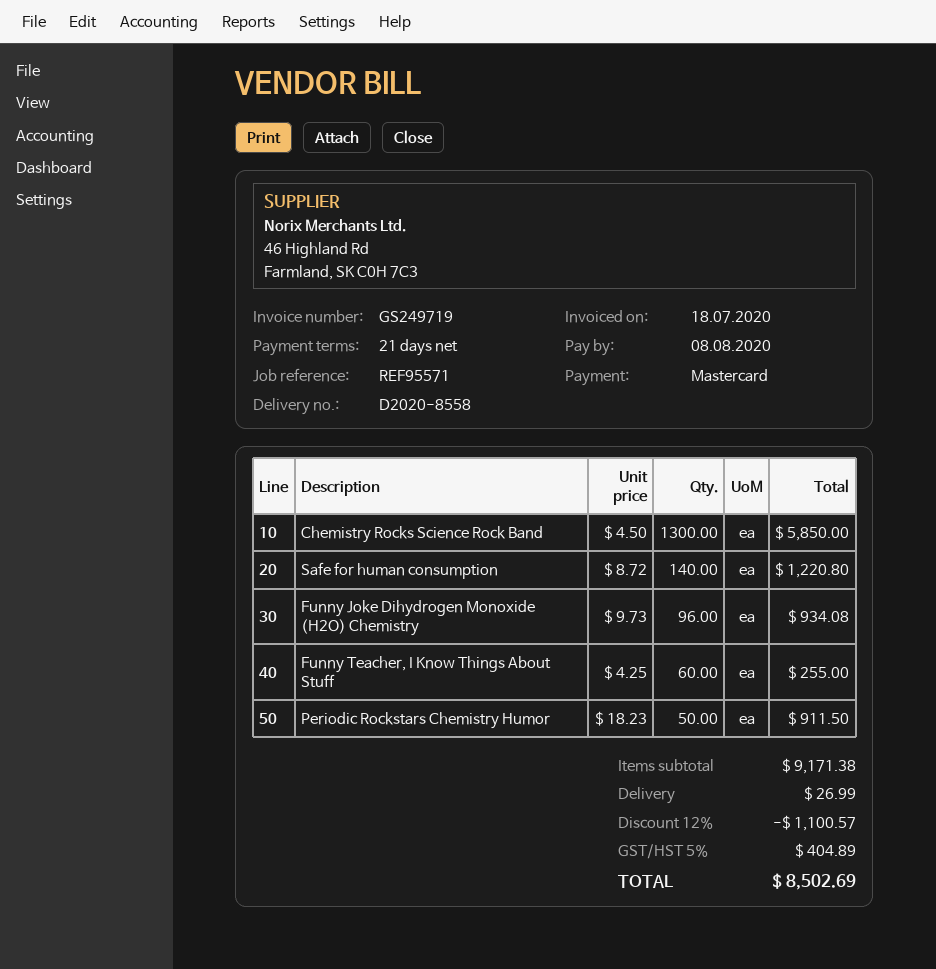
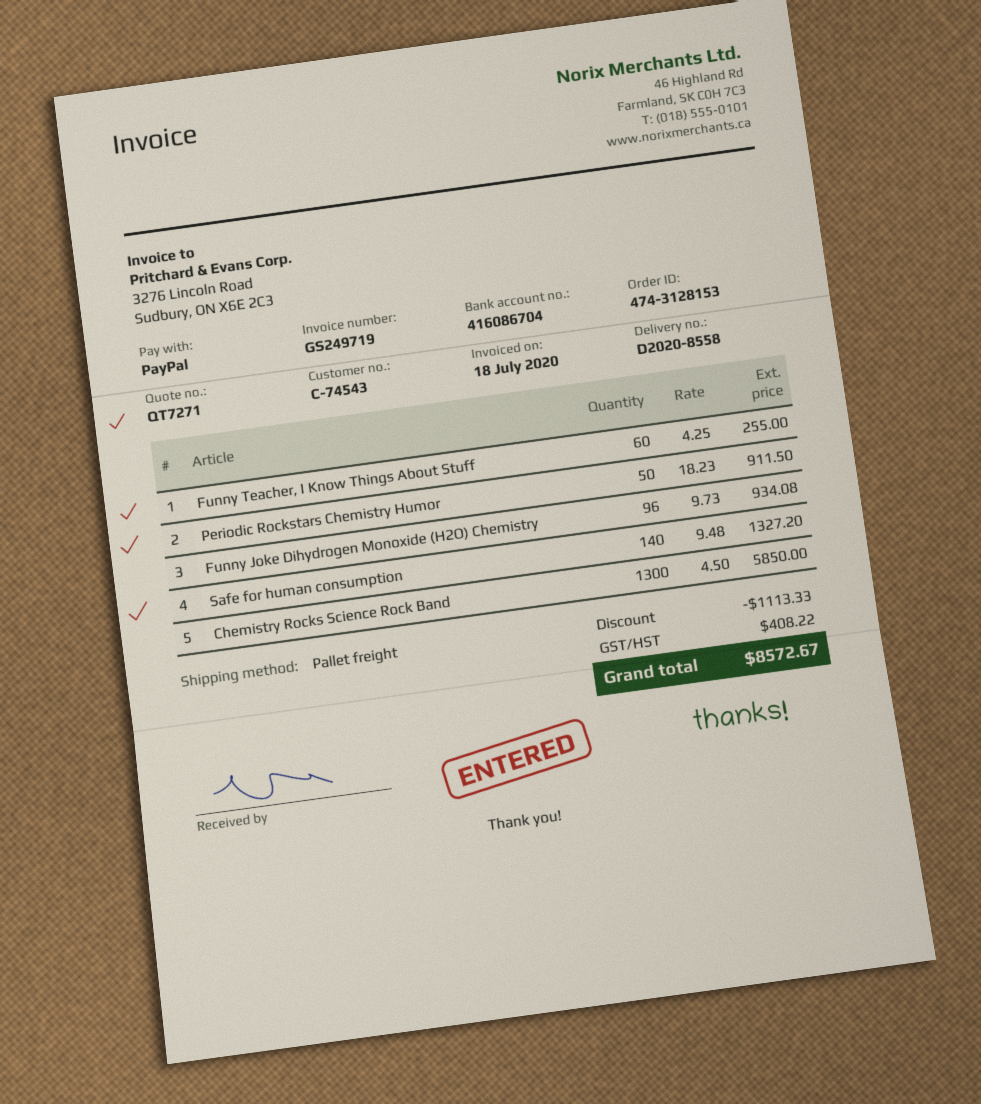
payment method: Mastercard -> PayPal
Safe for human consumption: 140 x 8.72 = 1220.80 -> 140 x 9.48 = 1327.20
discount: 1100.57 -> 1113.33
shipping: 26.99 -> none
tax: 404.89 -> 408.22
total: 8502.69 -> 8572.67

